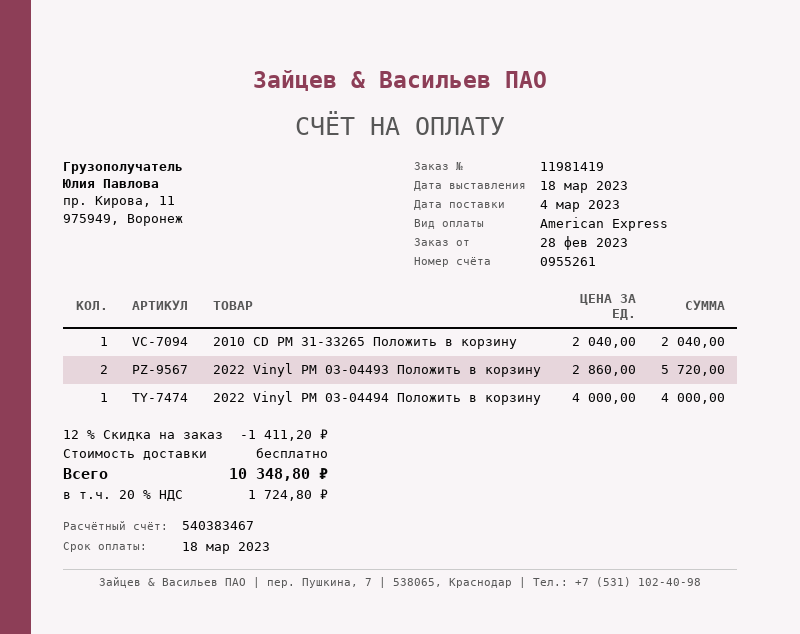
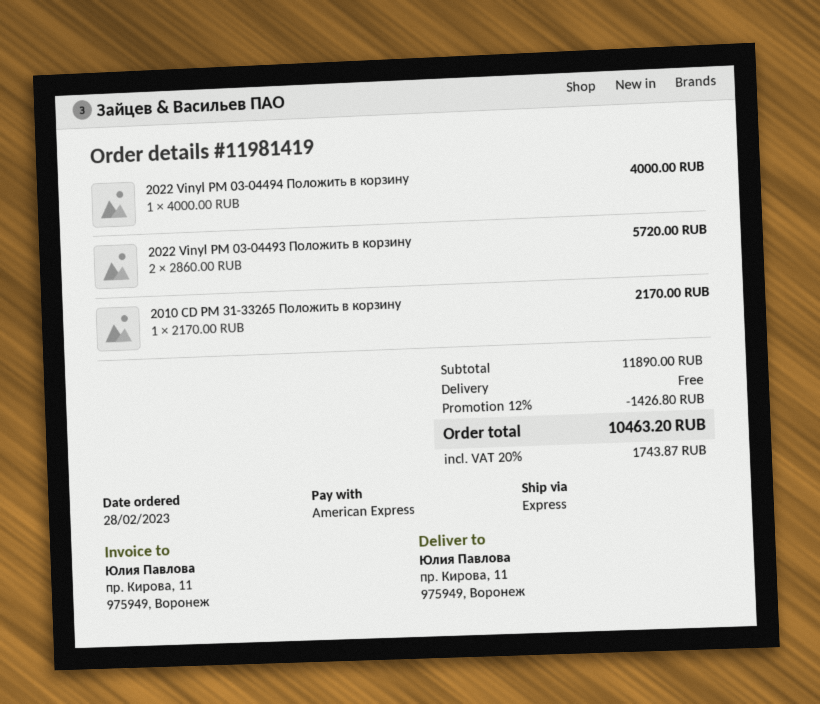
2010 CD PM 31-33265 Положить в корзину: 1 x 2040.00 = 2040.00 -> 1 x 2170.00 = 2170.00
discount: 12% = 1411.20 -> 12% = 1426.80
tax: 20% = 1724.80 -> 20% = 1743.87
total: 10348.80 -> 10463.20

